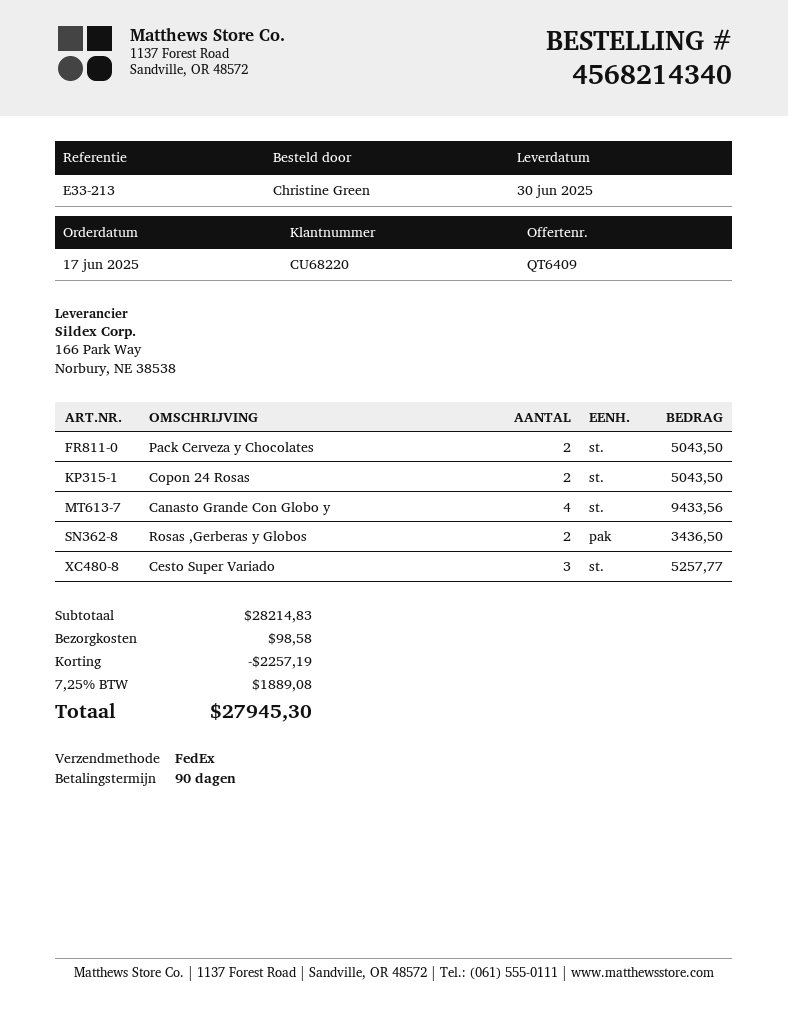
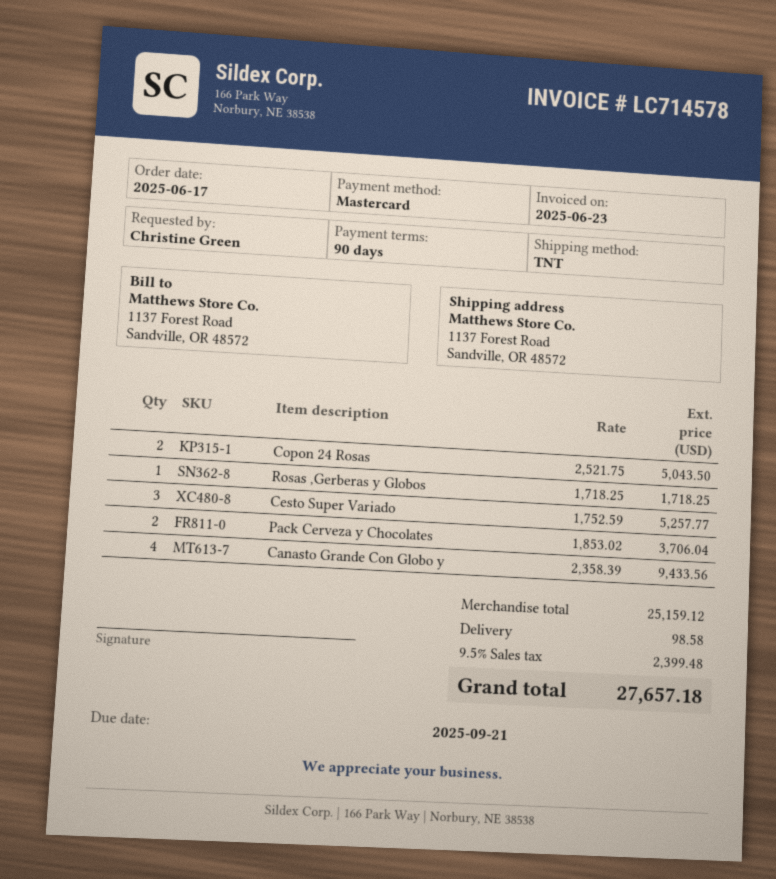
shipping method: FedEx -> TNT
Pack Cerveza y Chocolates: 2 for 5043.50 -> 2 for 3706.04
Rosas ,Gerberas y Globos: 2 for 3436.50 -> 1 for 1718.25
subtotal: 28214.83 -> 25159.12
discount: 2257.19 -> none
tax: 7.25% = 1889.08 -> 9.5% = 2399.48
total: 27945.30 -> 27657.18

